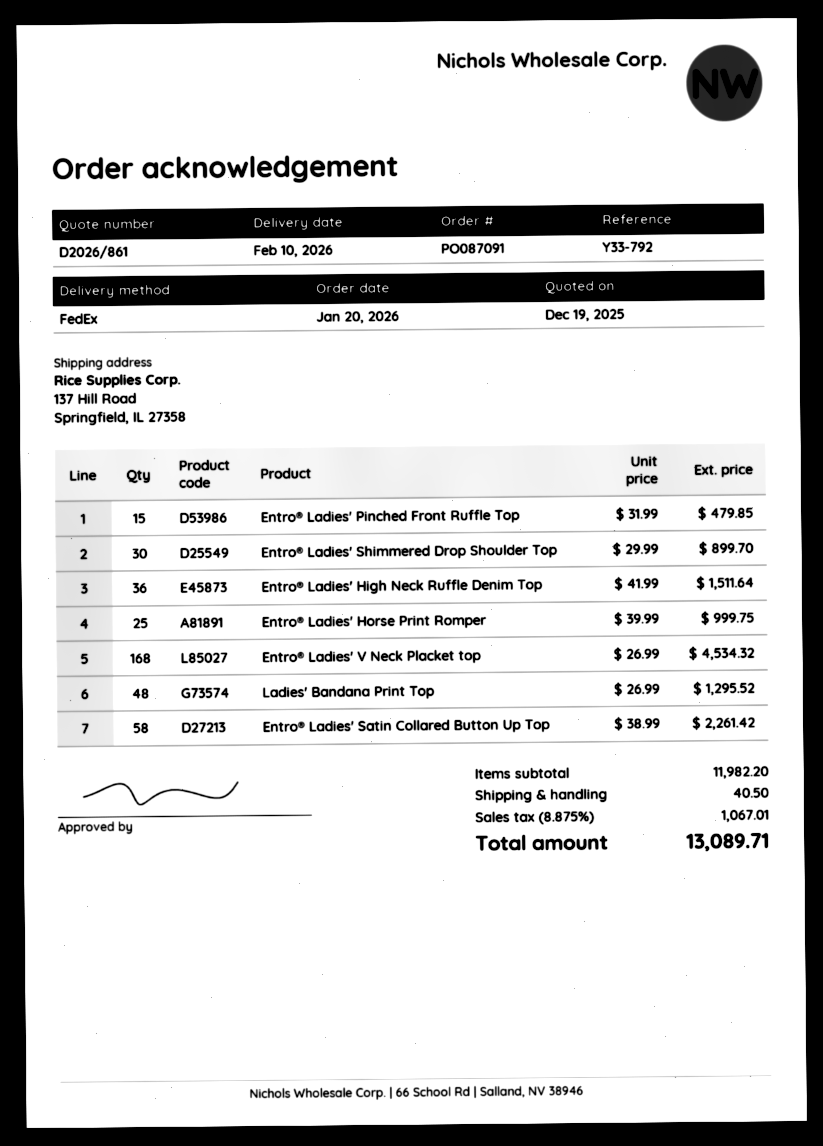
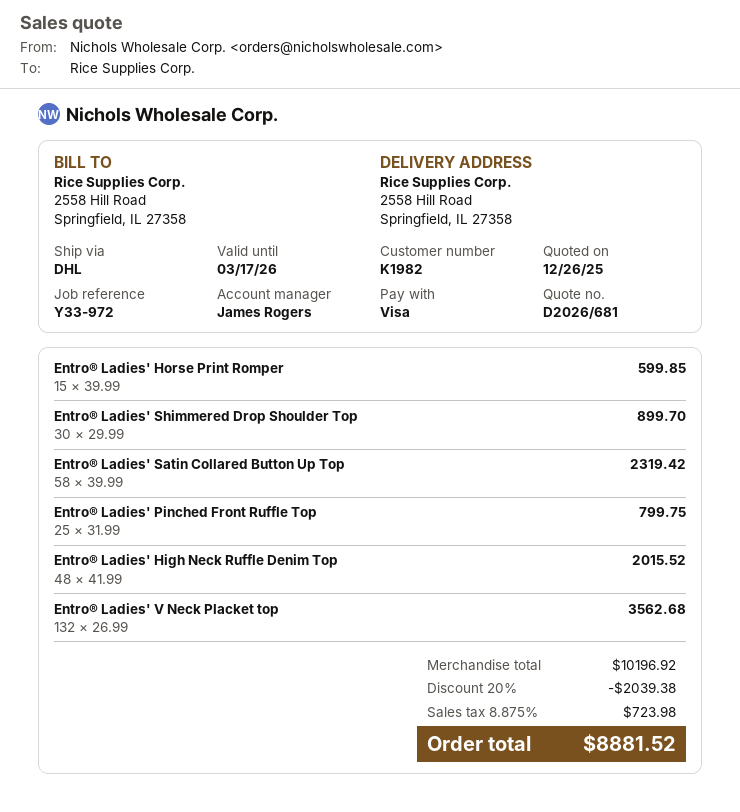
quote number: D2026/861 -> D2026/681
quote date: 2025-12-19 -> 2025-12-26
reference: Y33-792 -> Y33-972
shipping method: FedEx -> DHL
ship to: 137 Hill Road, Springfield, IL 27358 -> 2558 Hill Road, Springfield, IL 27358
Entro® Ladies' Pinched Front Ruffle Top: 15 x 31.99 = 479.85 -> 25 x 31.99 = 799.75
Entro® Ladies' High Neck Ruffle Denim Top: 36 x 41.99 = 1511.64 -> 48 x 41.99 = 2015.52
Entro® Ladies' Horse Print Romper: 25 x 39.99 = 999.75 -> 15 x 39.99 = 599.85
Entro® Ladies' V Neck Placket top: 168 x 26.99 = 4534.32 -> 132 x 26.99 = 3562.68
Ladies' Bandana Print Top: 48 x 26.99 = 1295.52 -> none
Entro® Ladies' Satin Collared Button Up Top: 58 x 38.99 = 2261.42 -> 58 x 39.99 = 2319.42
subtotal: 11982.20 -> 10196.92
discount: none -> 20% = 2039.38
shipping: 40.50 -> none
tax: 8.875% = 1067.01 -> 8.875% = 723.98
total: 13089.71 -> 8881.52

